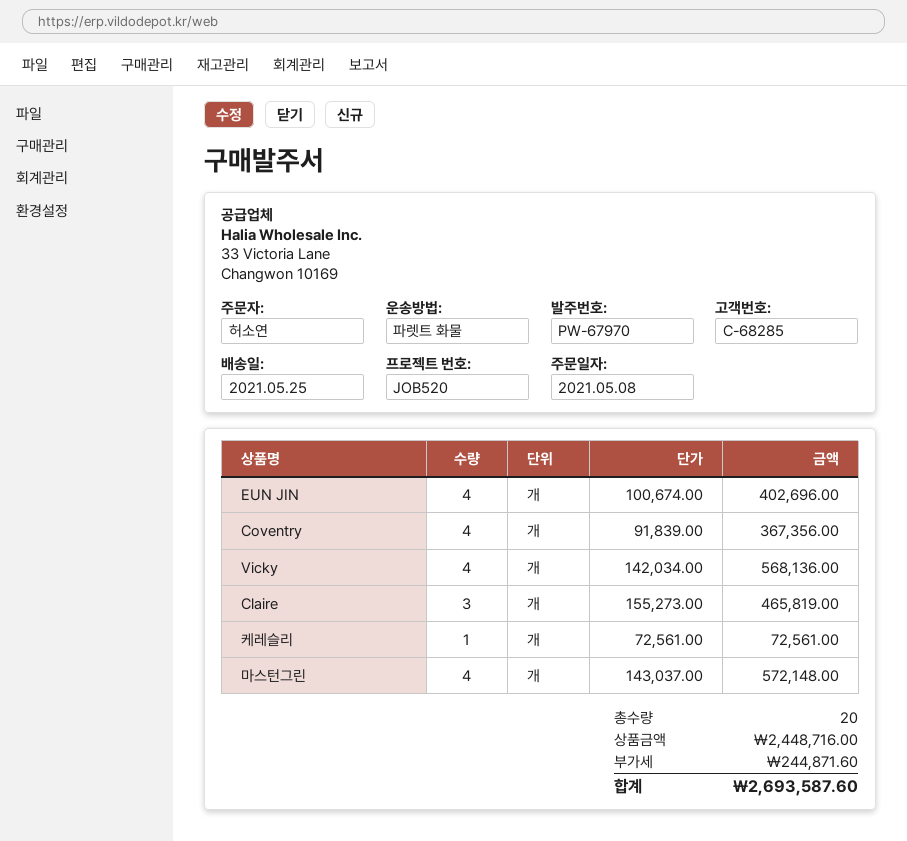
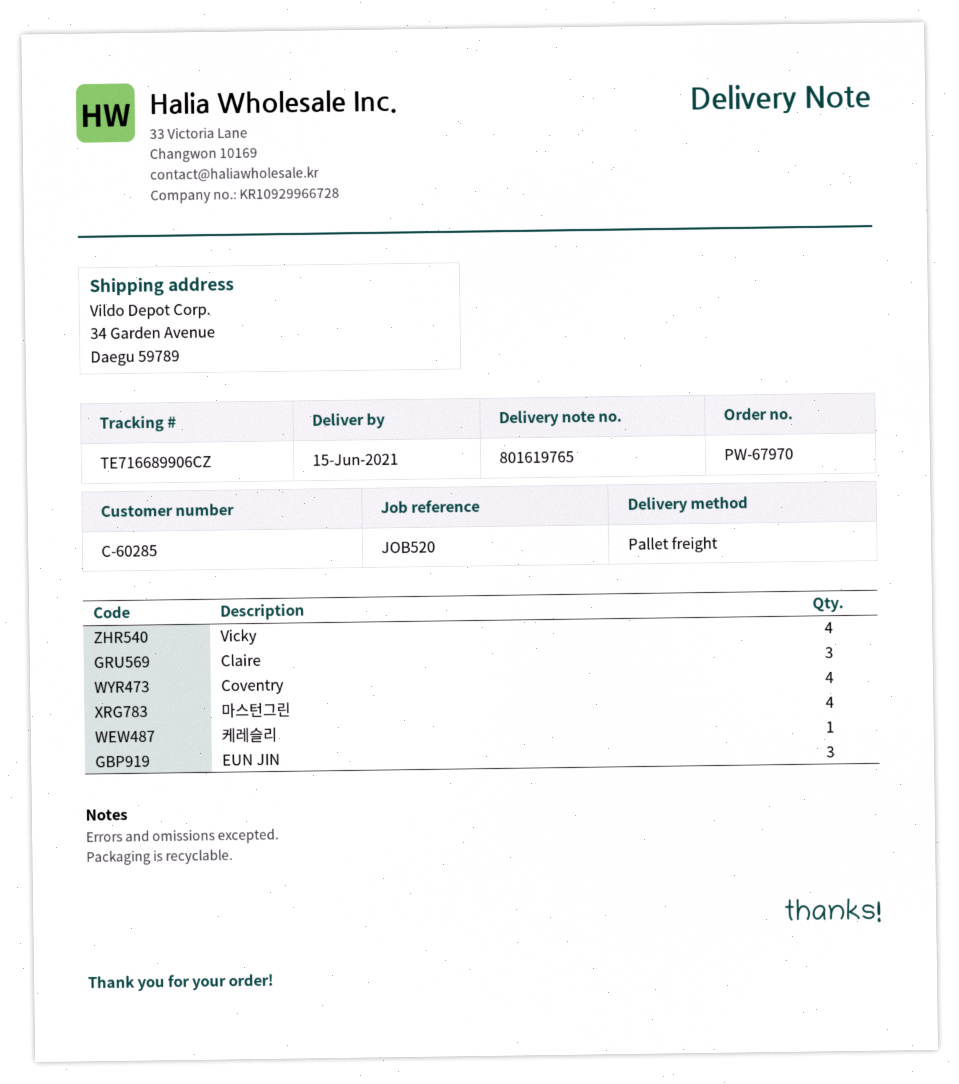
delivery date: 2021-05-25 -> 2021-06-15
customer number: C-68285 -> C-60285
EUN JIN: 4 -> 3

